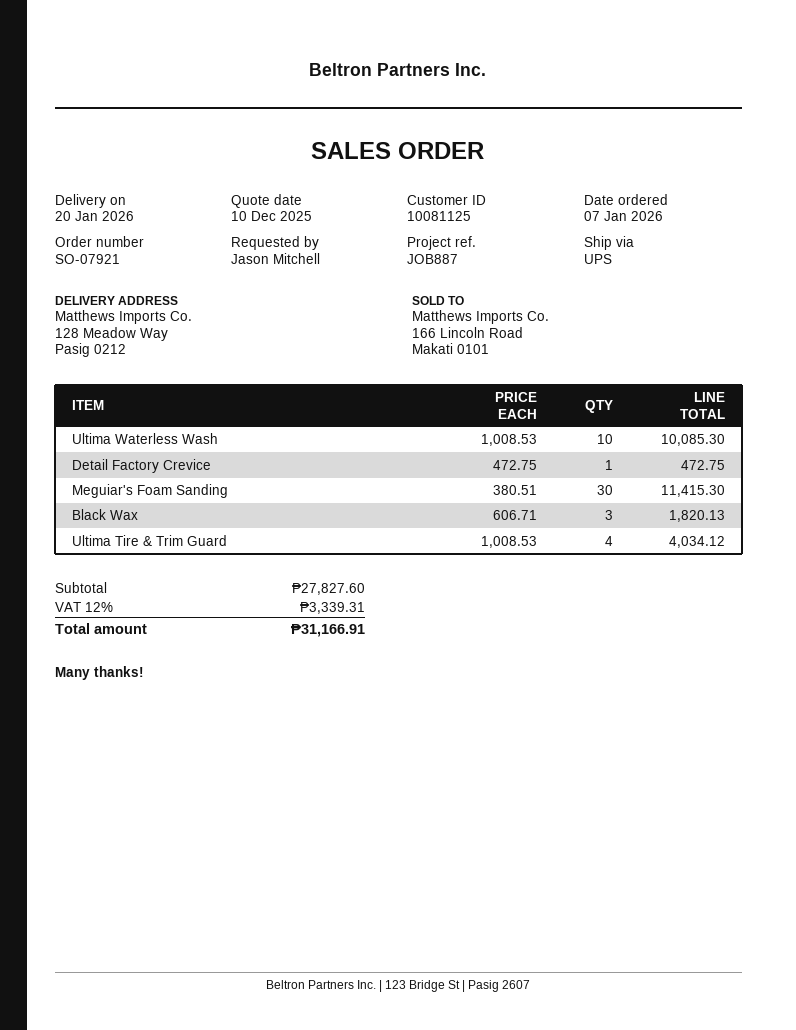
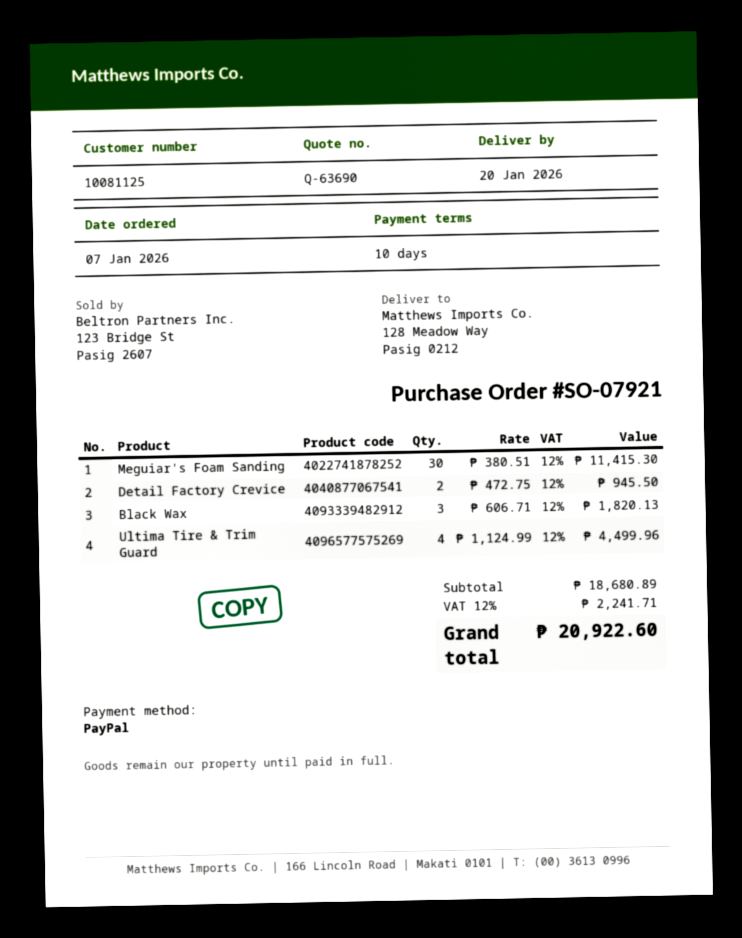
Ultima Waterless Wash: 10 x 1008.53 = 10085.30 -> none
Detail Factory Crevice: 1 x 472.75 = 472.75 -> 2 x 472.75 = 945.50
Ultima Tire & Trim Guard: 4 x 1008.53 = 4034.12 -> 4 x 1124.99 = 4499.96
subtotal: 27827.60 -> 18680.89
tax: 12% = 3339.31 -> 12% = 2241.71
total: 31166.91 -> 20922.60

